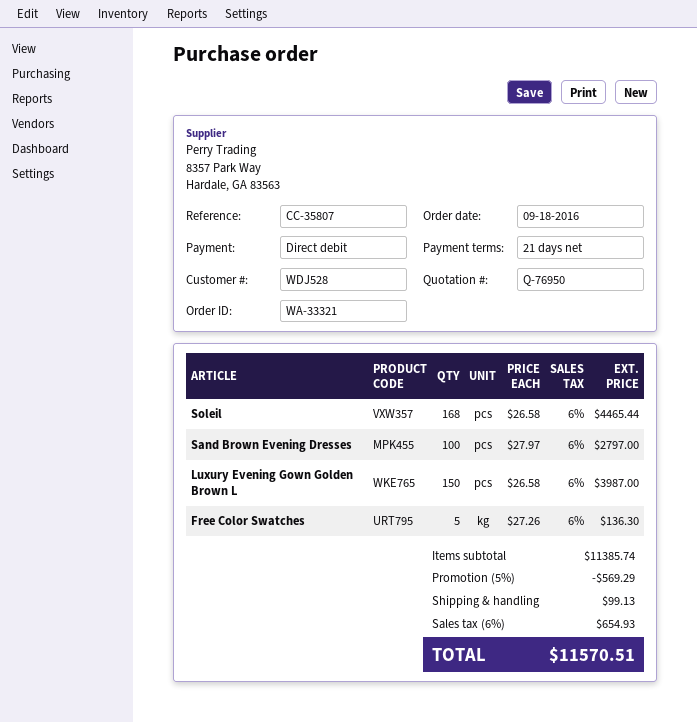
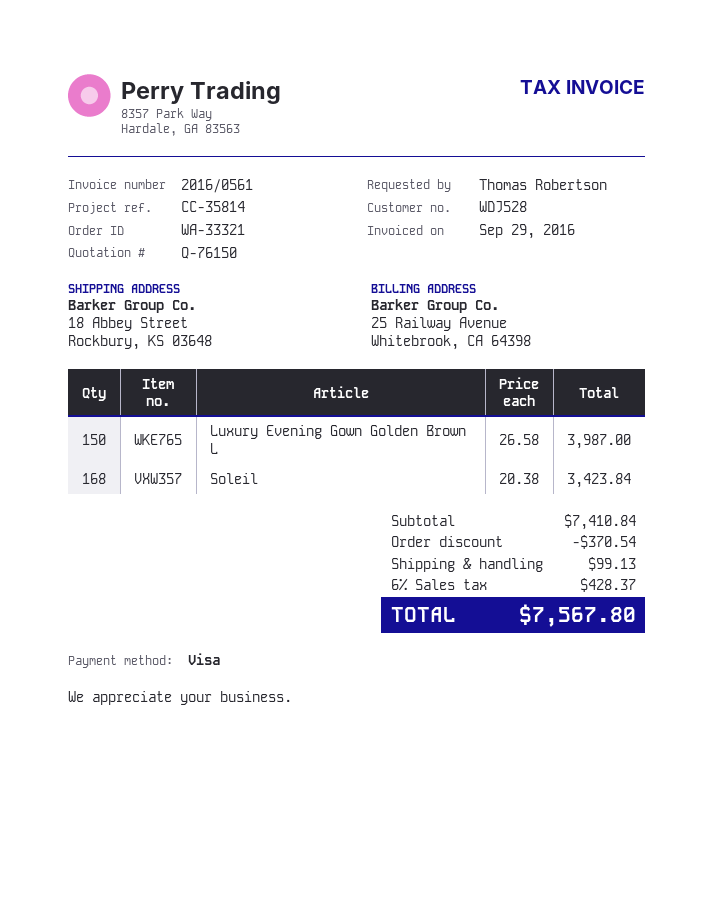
quote number: Q-76950 -> Q-76150
reference: CC-35807 -> CC-35814
payment method: direct debit -> Visa
Soleil: 168 x 26.58 = 4465.44 -> 168 x 20.38 = 3423.84
Sand Brown Evening Dresses: 100 x 27.97 = 2797.00 -> none
Free Color Swatches: 5 x 27.26 = 136.30 -> none
subtotal: 11385.74 -> 7410.84
discount: 569.29 -> 370.54
tax: 6% = 654.93 -> 6% = 428.37
total: 11570.51 -> 7567.80

